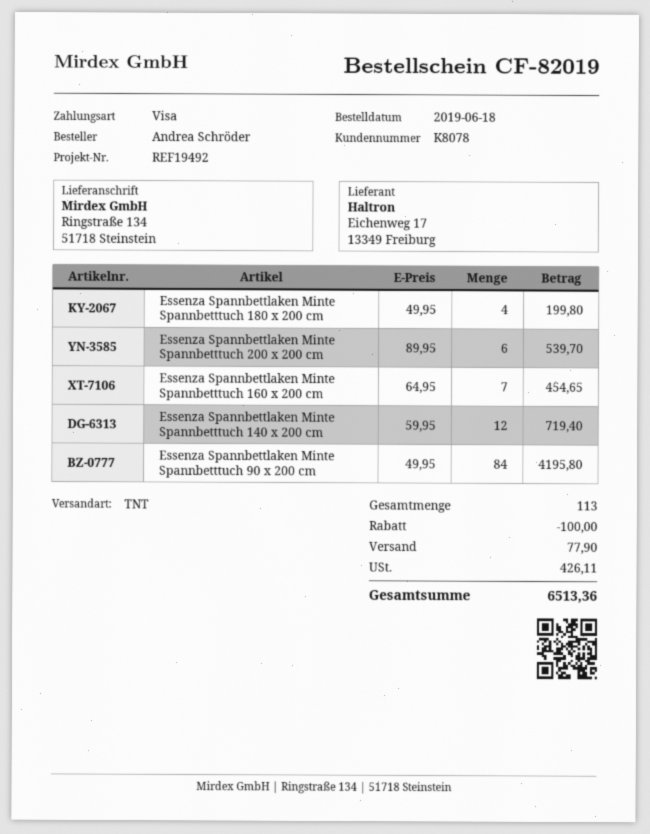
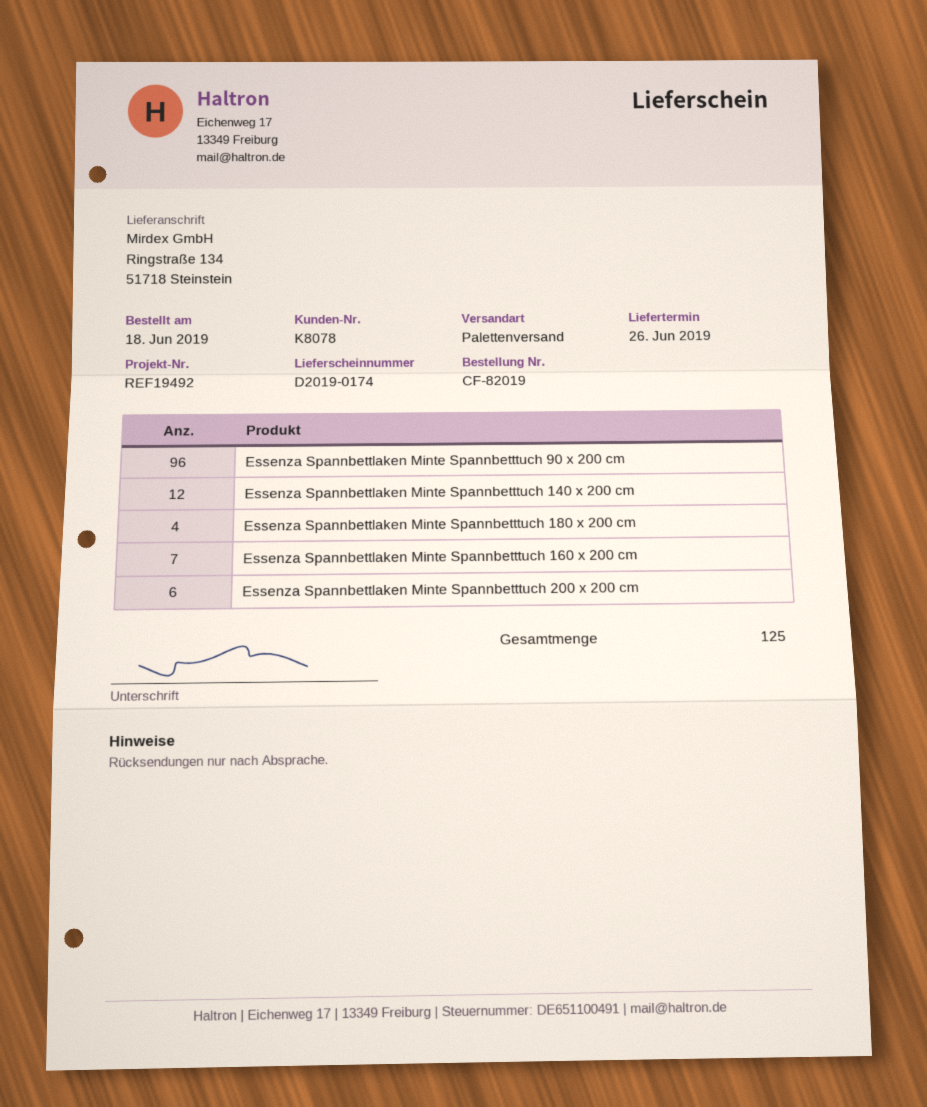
shipping method: TNT -> pallet freight
Essenza Spannbettlaken Minte Spannbetttuch 90 x 200 cm: 84 -> 96
total quantity: 113 -> 125

